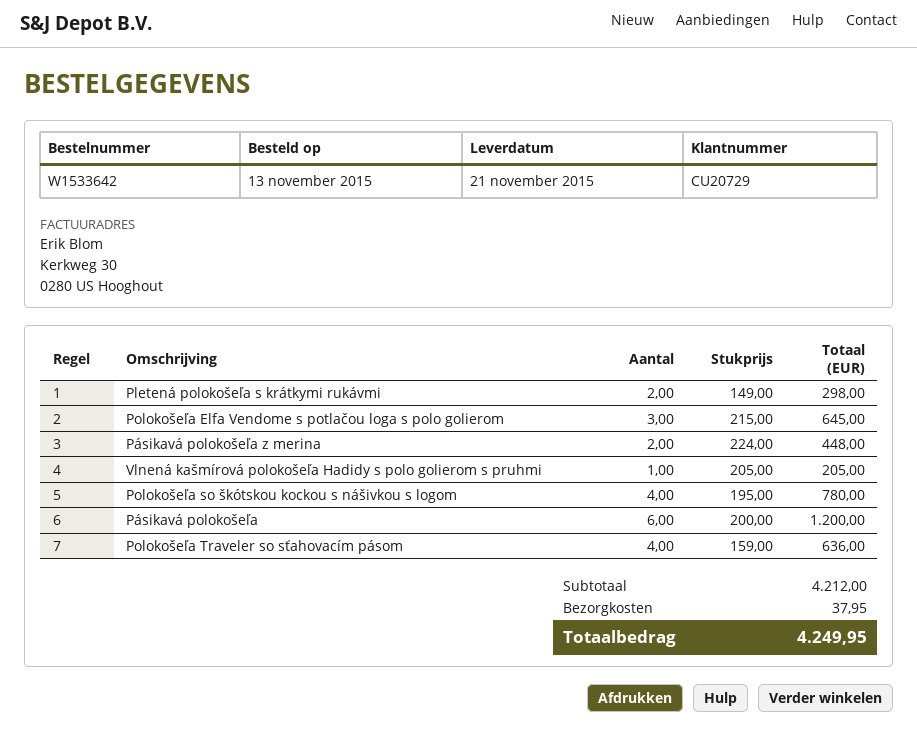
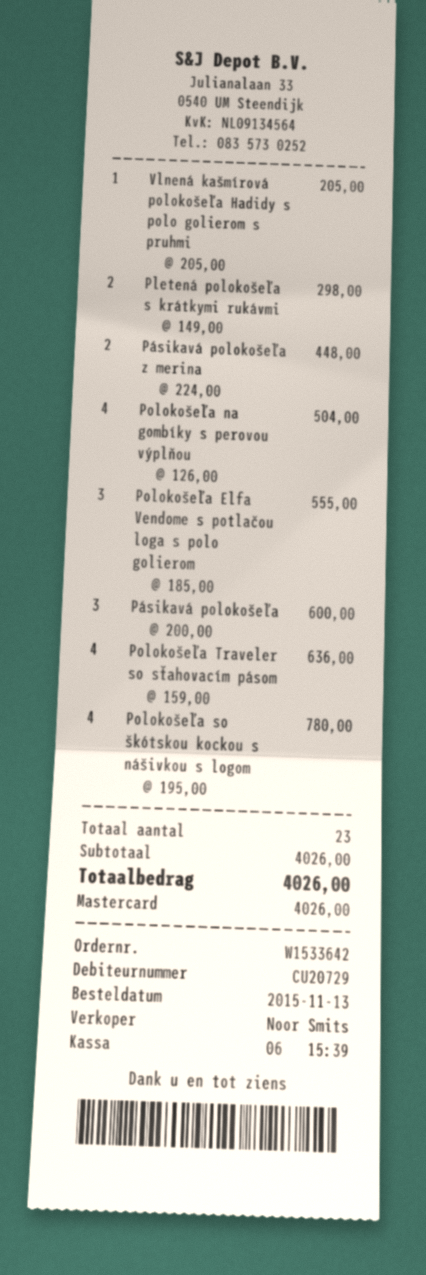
Polokošeľa Elfa Vendome s potlačou loga s polo golierom: 3 x 215.00 = 645.00 -> 3 x 185.00 = 555.00
Pásikavá polokošeľa: 6 x 200.00 = 1200.00 -> 3 x 200.00 = 600.00
Polokošeľa na gombíky s perovou výplňou: none -> 4 x 126.00 = 504.00
subtotal: 4212.00 -> 4026.00
shipping: 37.95 -> none
total: 4249.95 -> 4026.00

